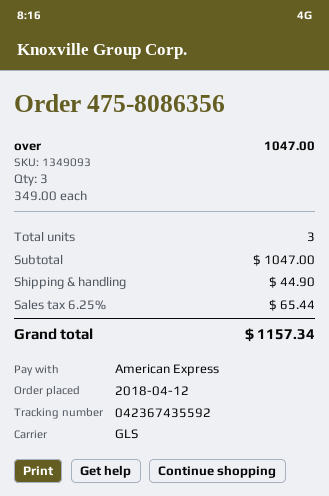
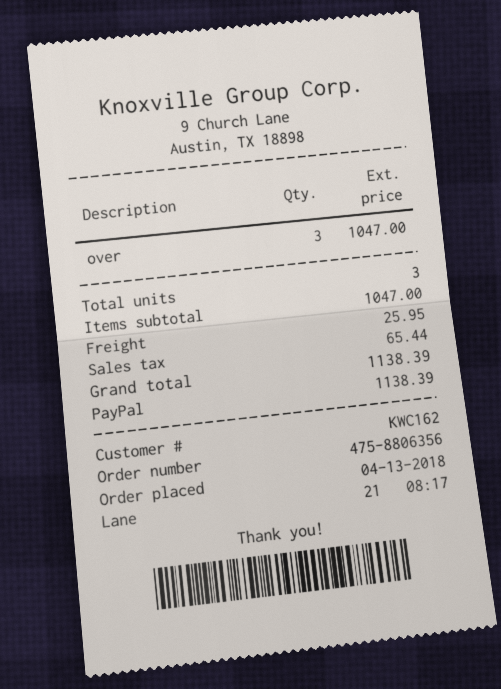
order number: 475-8086356 -> 475-8806356
order date: 2018-04-12 -> 2018-04-13
payment method: American Express -> PayPal
shipping: 44.90 -> 25.95
total: 1157.34 -> 1138.39

